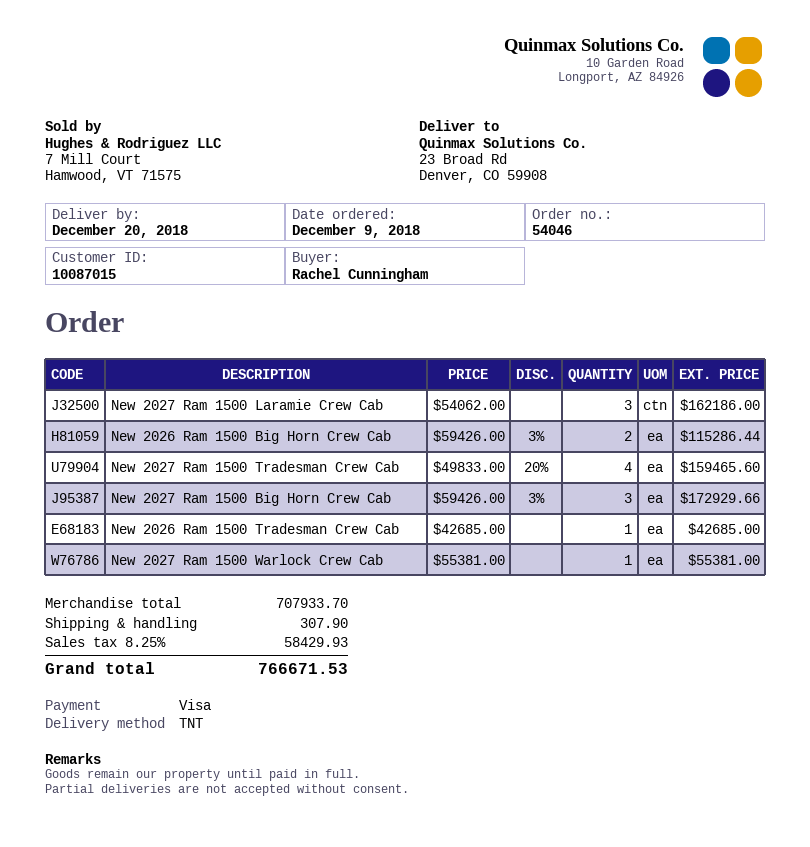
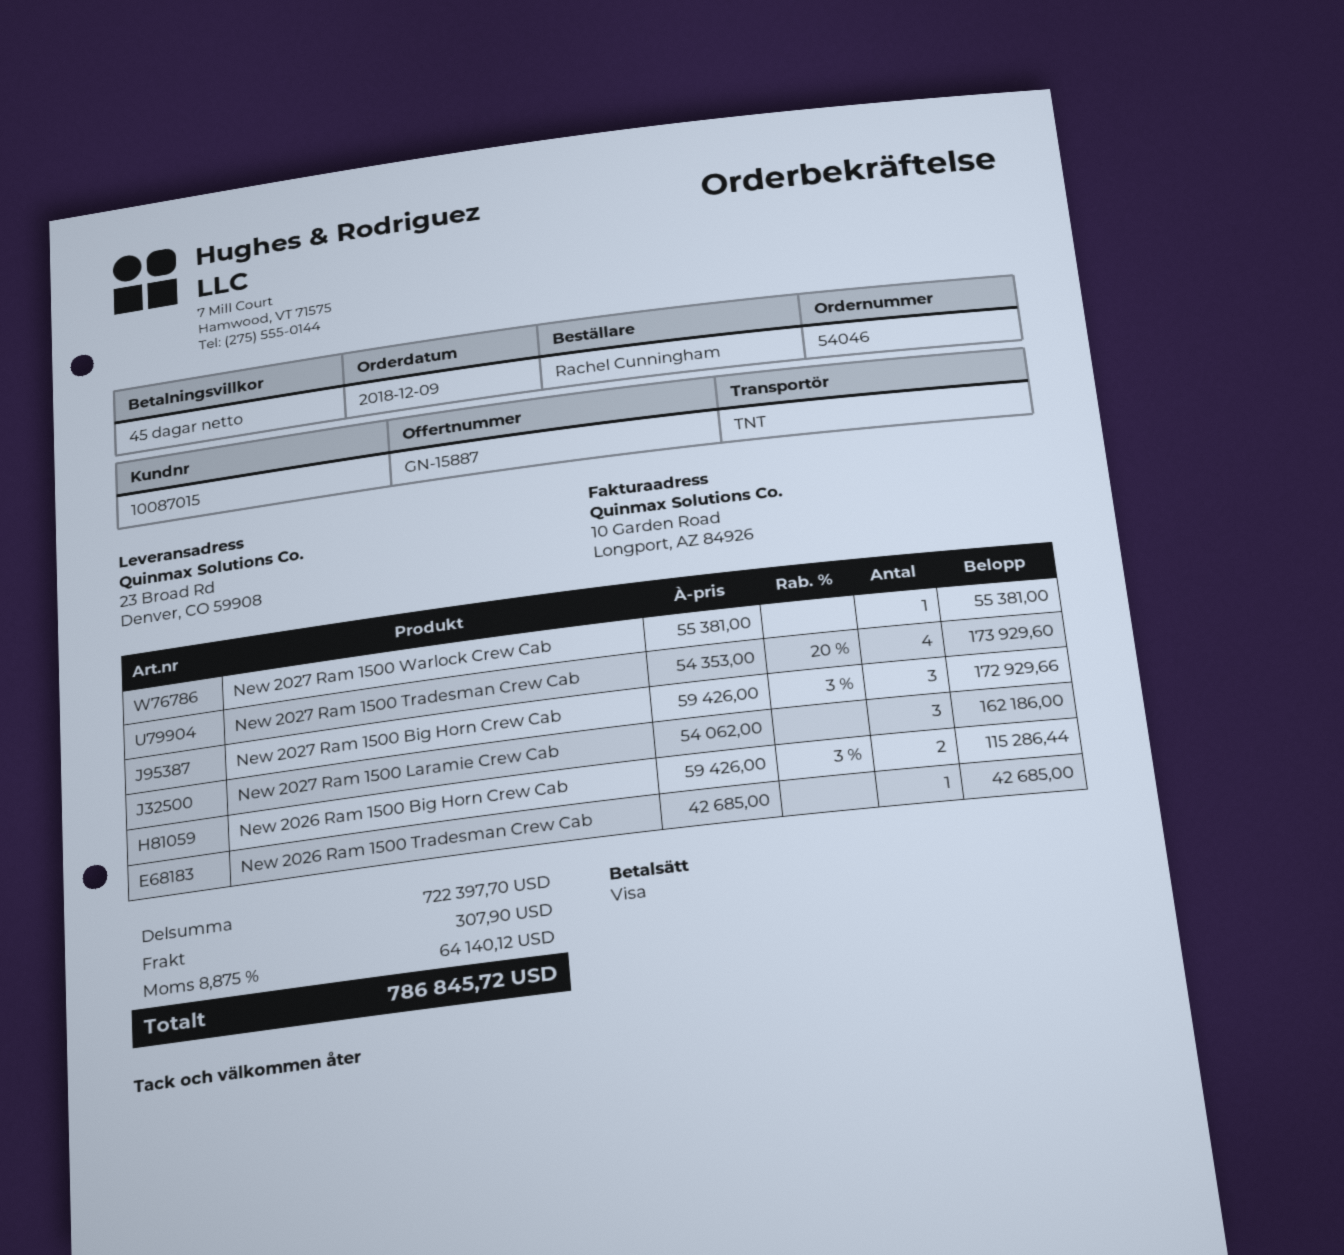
New 2027 Ram 1500 Tradesman Crew Cab: 4 x 49833.00 - 20% = 159465.60 -> 4 x 54353.00 - 20% = 173929.60
subtotal: 707933.70 -> 722397.70
tax: 8.25% = 58429.93 -> 8.875% = 64140.12
total: 766671.53 -> 786845.72

